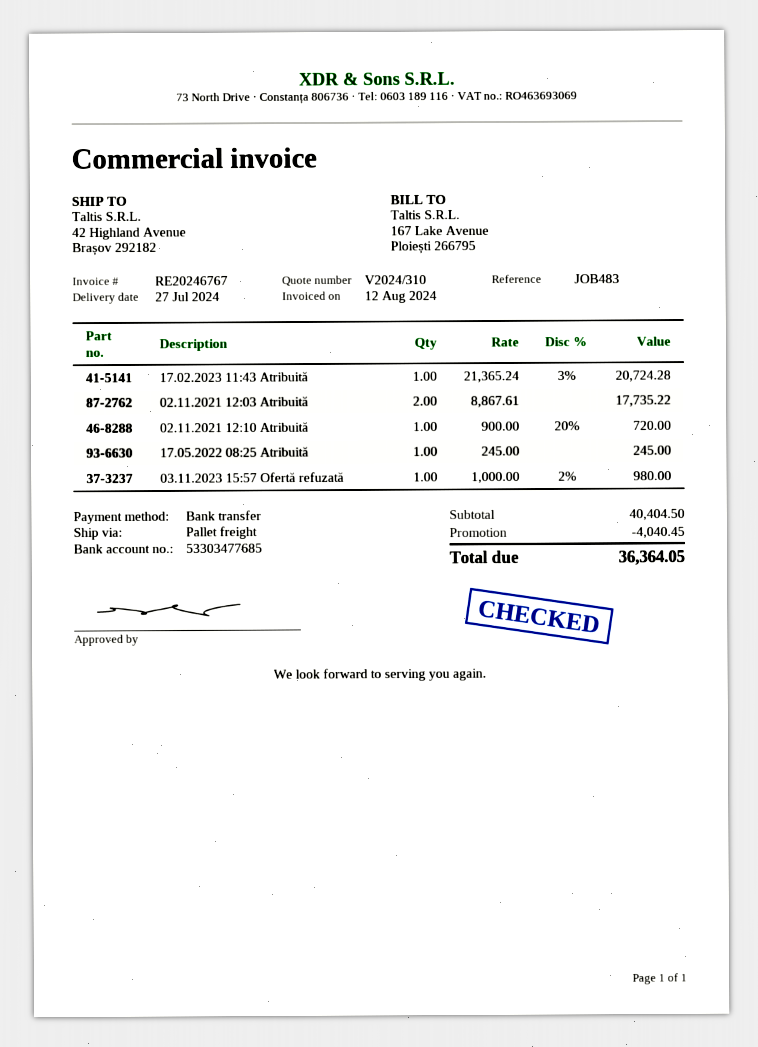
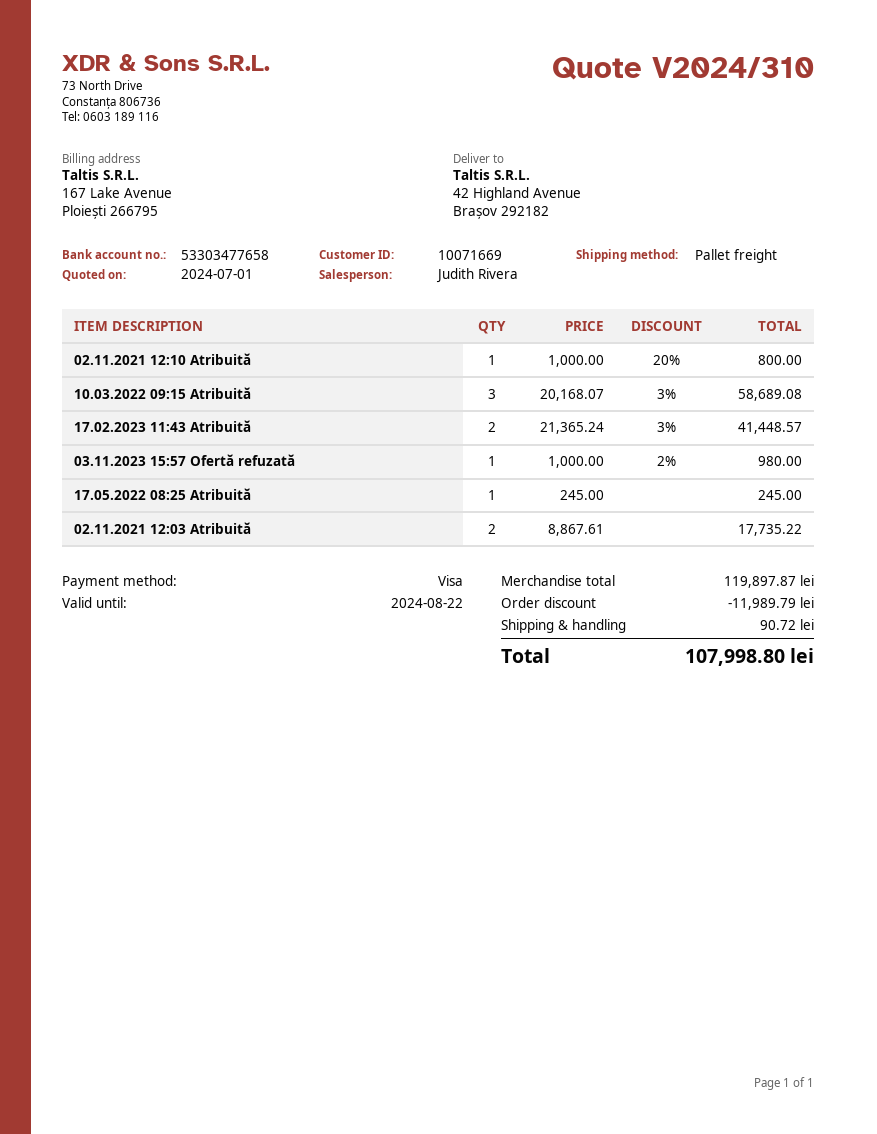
payment method: bank transfer -> Visa
bank account: 53303477685 -> 53303477658
17.02.2023 11:43 Atribuită: 1 x 21365.24 - 3% = 20724.28 -> 2 x 21365.24 - 3% = 41448.57
02.11.2021 12:10 Atribuită: 1 x 900.00 - 20% = 720.00 -> 1 x 1000.00 - 20% = 800.00
10.03.2022 09:15 Atribuită: none -> 3 x 20168.07 - 3% = 58689.08
subtotal: 40404.50 -> 119897.87
discount: 4040.45 -> 11989.79
shipping: none -> 90.72
total: 36364.05 -> 107998.80

